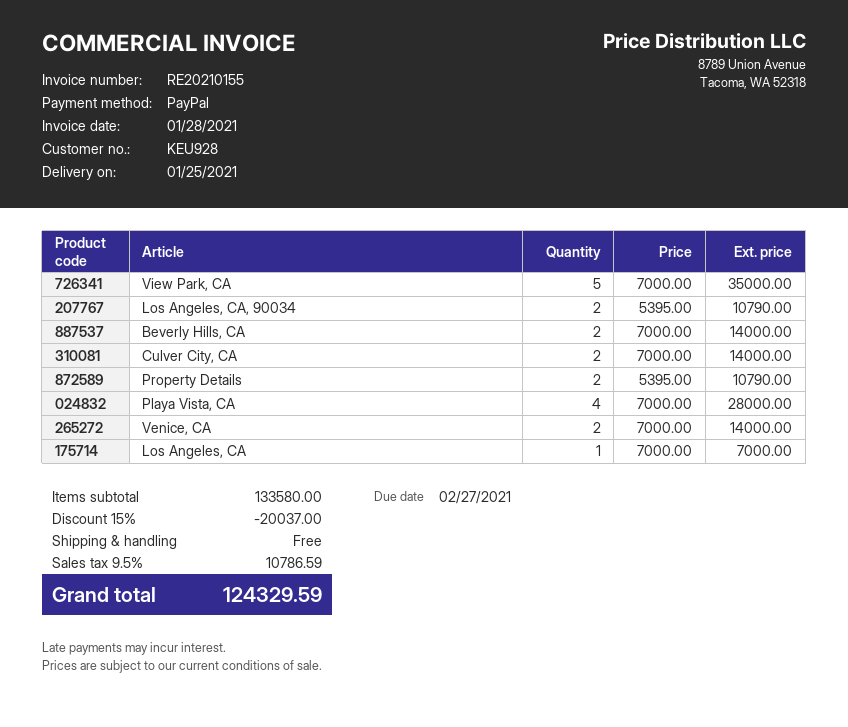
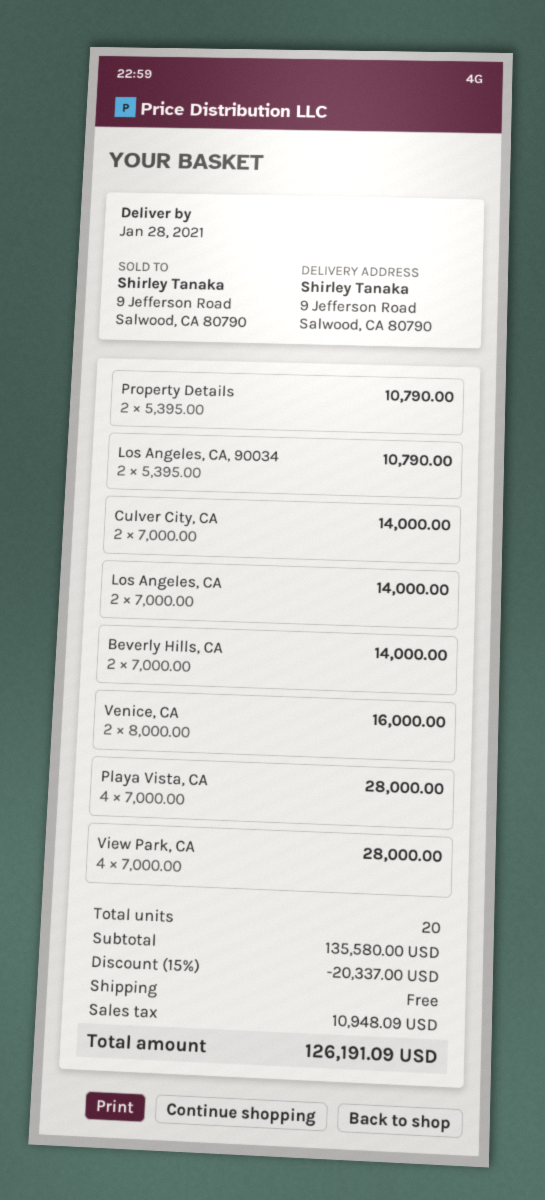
delivery date: 2021-01-25 -> 2021-01-28
View Park, CA: 5 x 7000.00 = 35000.00 -> 4 x 7000.00 = 28000.00
Venice, CA: 2 x 7000.00 = 14000.00 -> 2 x 8000.00 = 16000.00
Los Angeles, CA: 1 x 7000.00 = 7000.00 -> 2 x 7000.00 = 14000.00
subtotal: 133580.00 -> 135580.00
discount: 15% = 20037.00 -> 15% = 20337.00
tax: 10786.59 -> 10948.09
total: 124329.59 -> 126191.09

